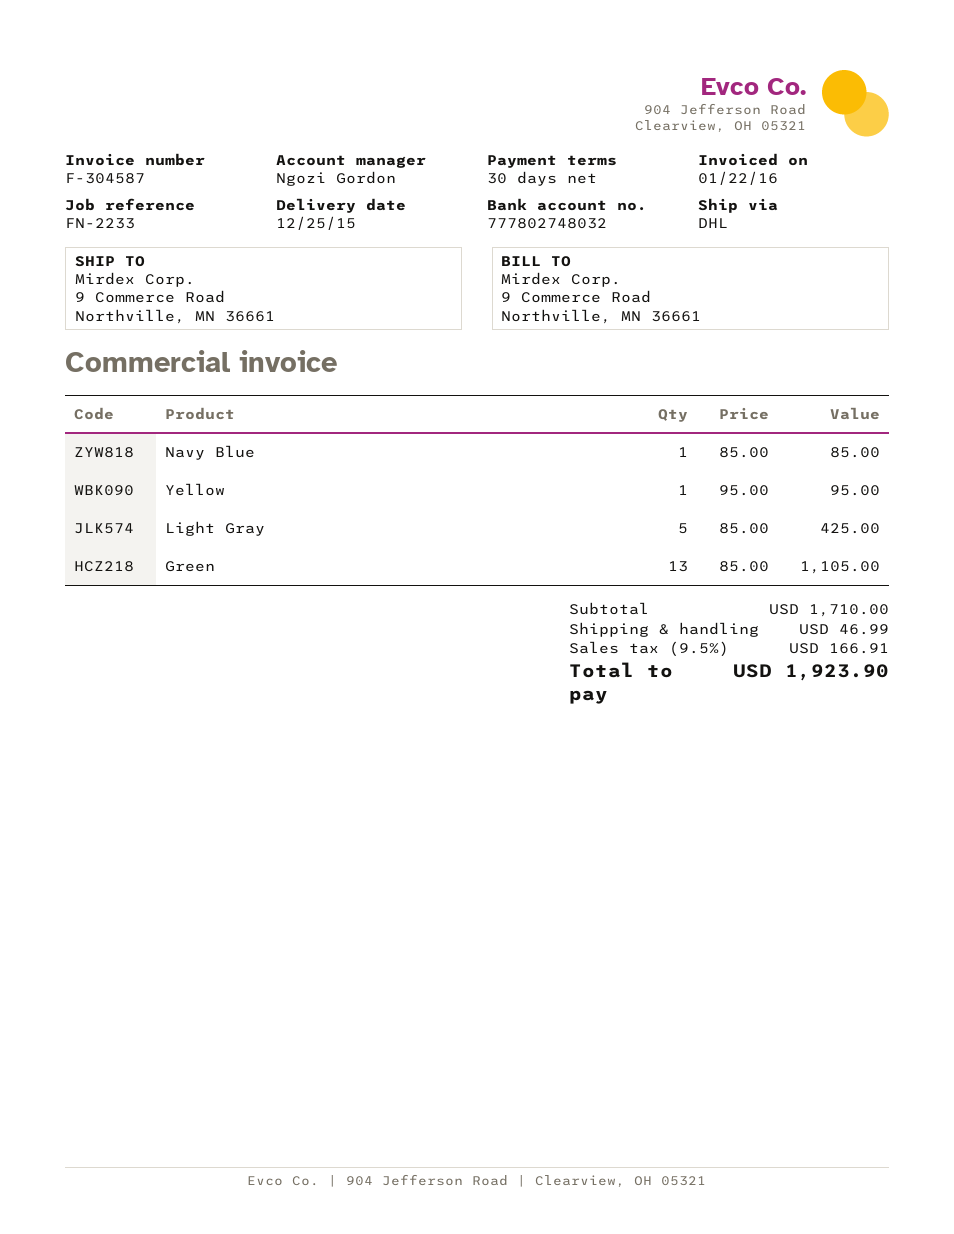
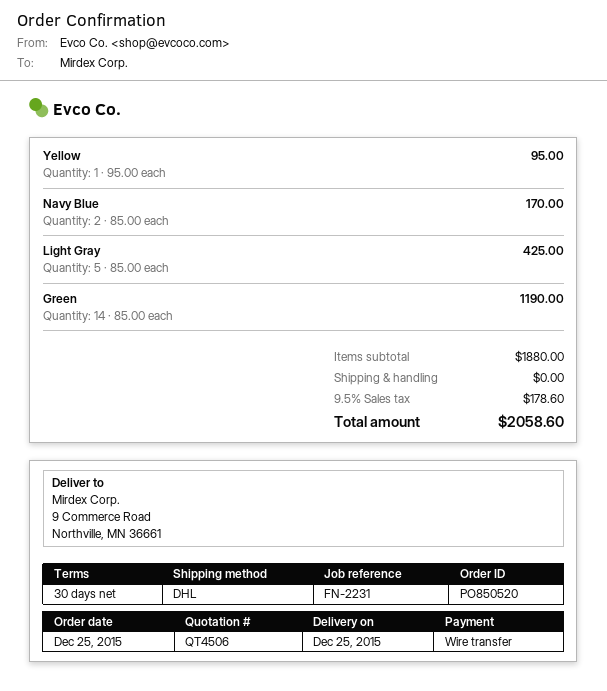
reference: FN-2233 -> FN-2231
Navy Blue: 1 x 85.00 = 85.00 -> 2 x 85.00 = 170.00
Green: 13 x 85.00 = 1105.00 -> 14 x 85.00 = 1190.00
subtotal: 1710.00 -> 1880.00
shipping: 46.99 -> 0.00
tax: 9.5% = 166.91 -> 9.5% = 178.60
total: 1923.90 -> 2058.60

